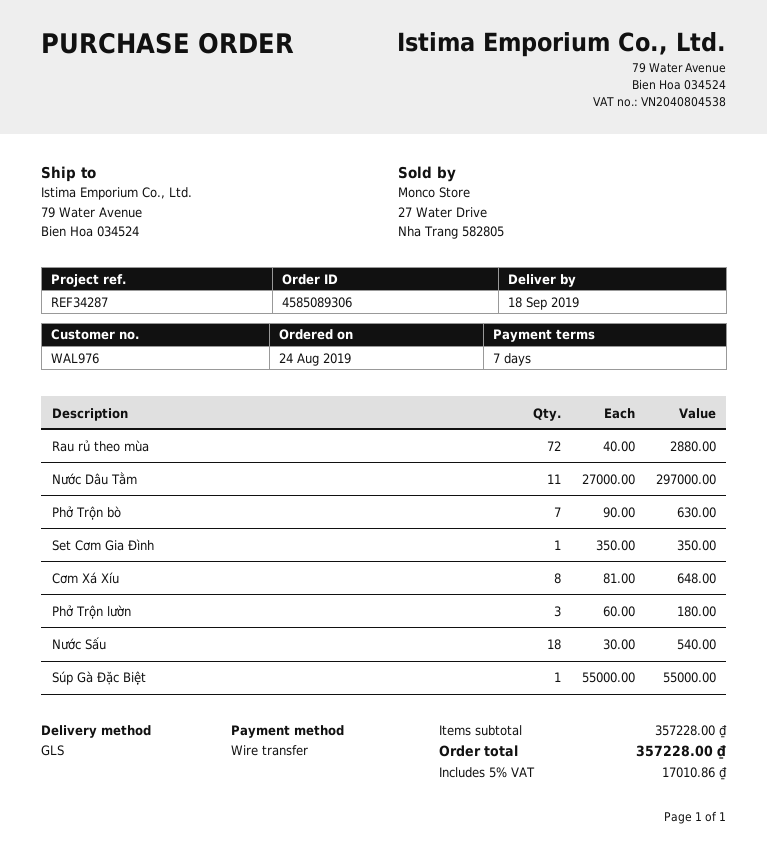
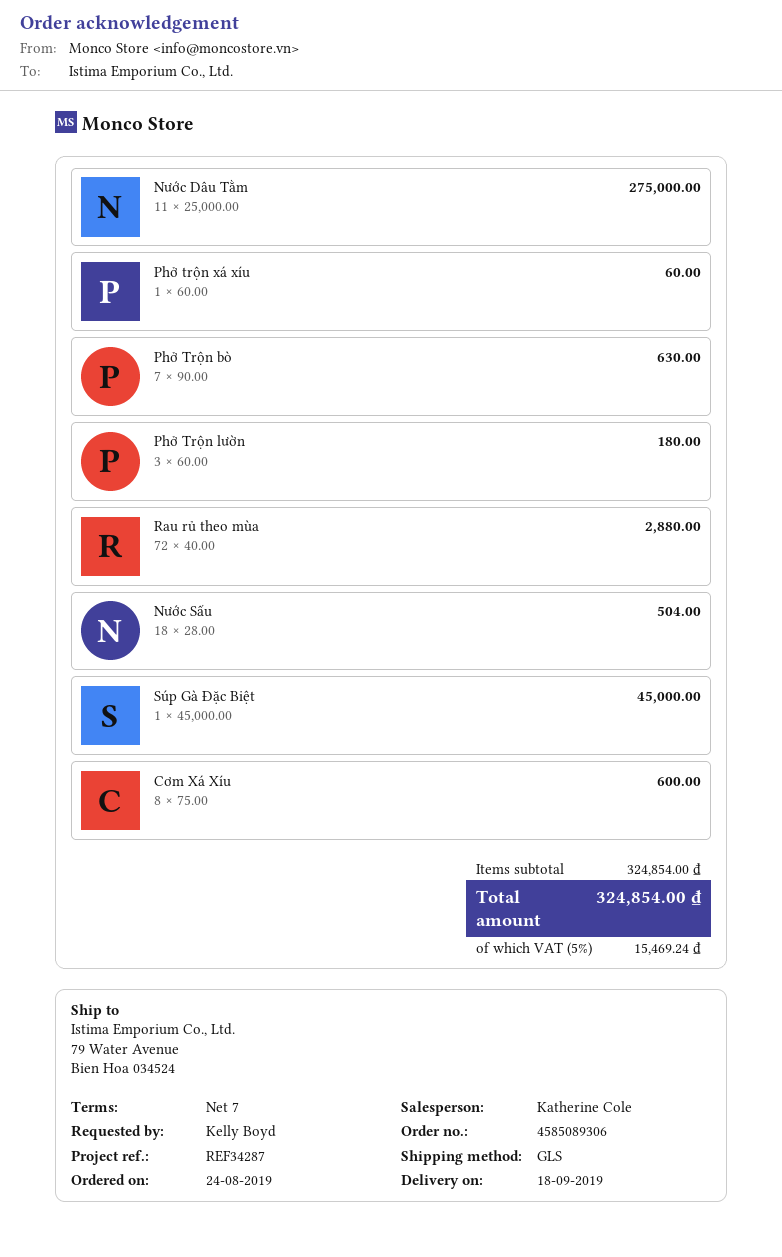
Nước Dâu Tằm: 11 x 27000.00 = 297000.00 -> 11 x 25000.00 = 275000.00
Set Cơm Gia Đình: 1 x 350.00 = 350.00 -> none
Cơm Xá Xíu: 8 x 81.00 = 648.00 -> 8 x 75.00 = 600.00
Nước Sấu: 18 x 30.00 = 540.00 -> 18 x 28.00 = 504.00
Súp Gà Đặc Biệt: 1 x 55000.00 = 55000.00 -> 1 x 45000.00 = 45000.00
Phở trộn xá xíu: none -> 1 x 60.00 = 60.00
subtotal: 357228.00 -> 324854.00
tax: 5% = 17010.86 -> 5% = 15469.24
total: 357228.00 -> 324854.00

